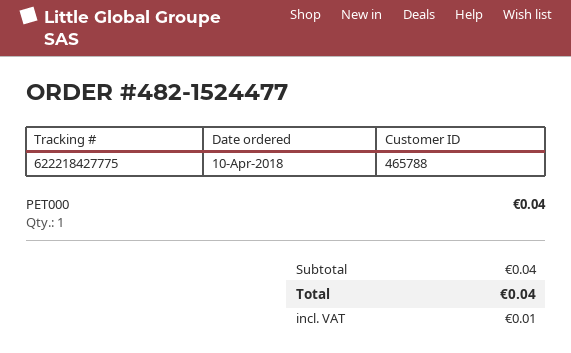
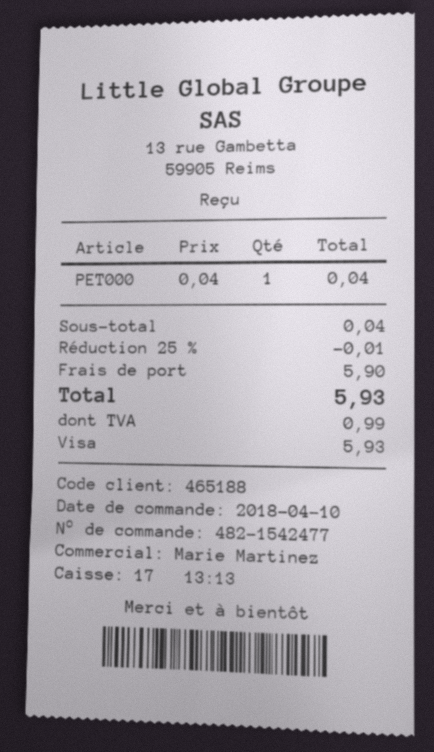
order number: 482-1524477 -> 482-1542477
customer number: 465788 -> 465188
discount: none -> 25% = 0.01
shipping: none -> 5.90
tax: 0.01 -> 0.99
total: 0.04 -> 5.93

